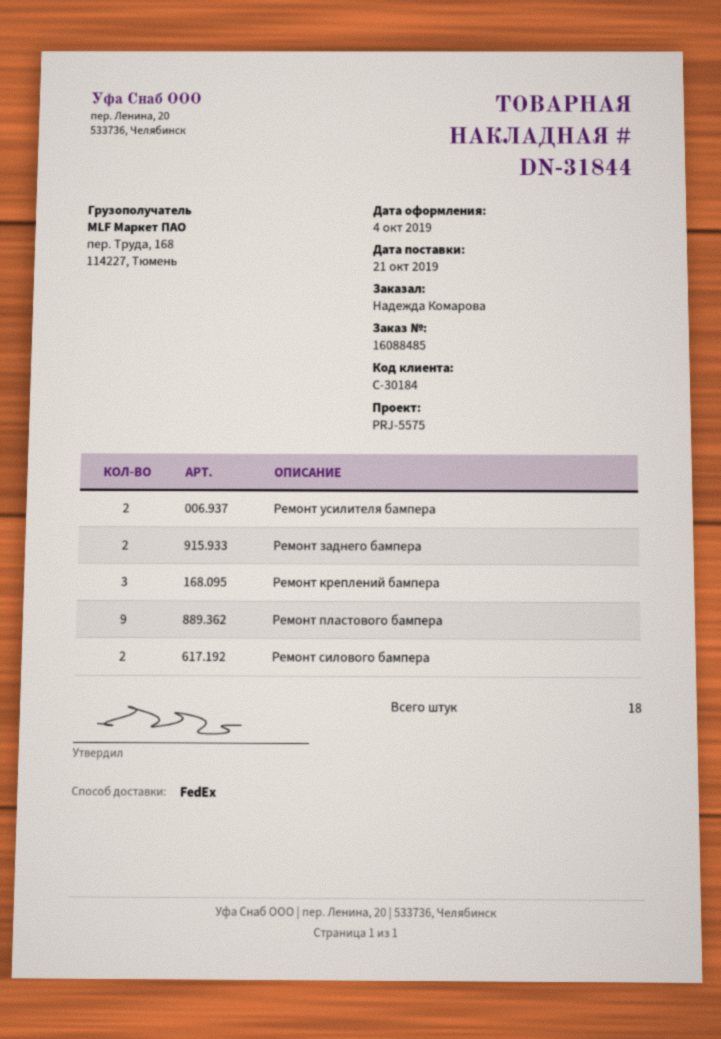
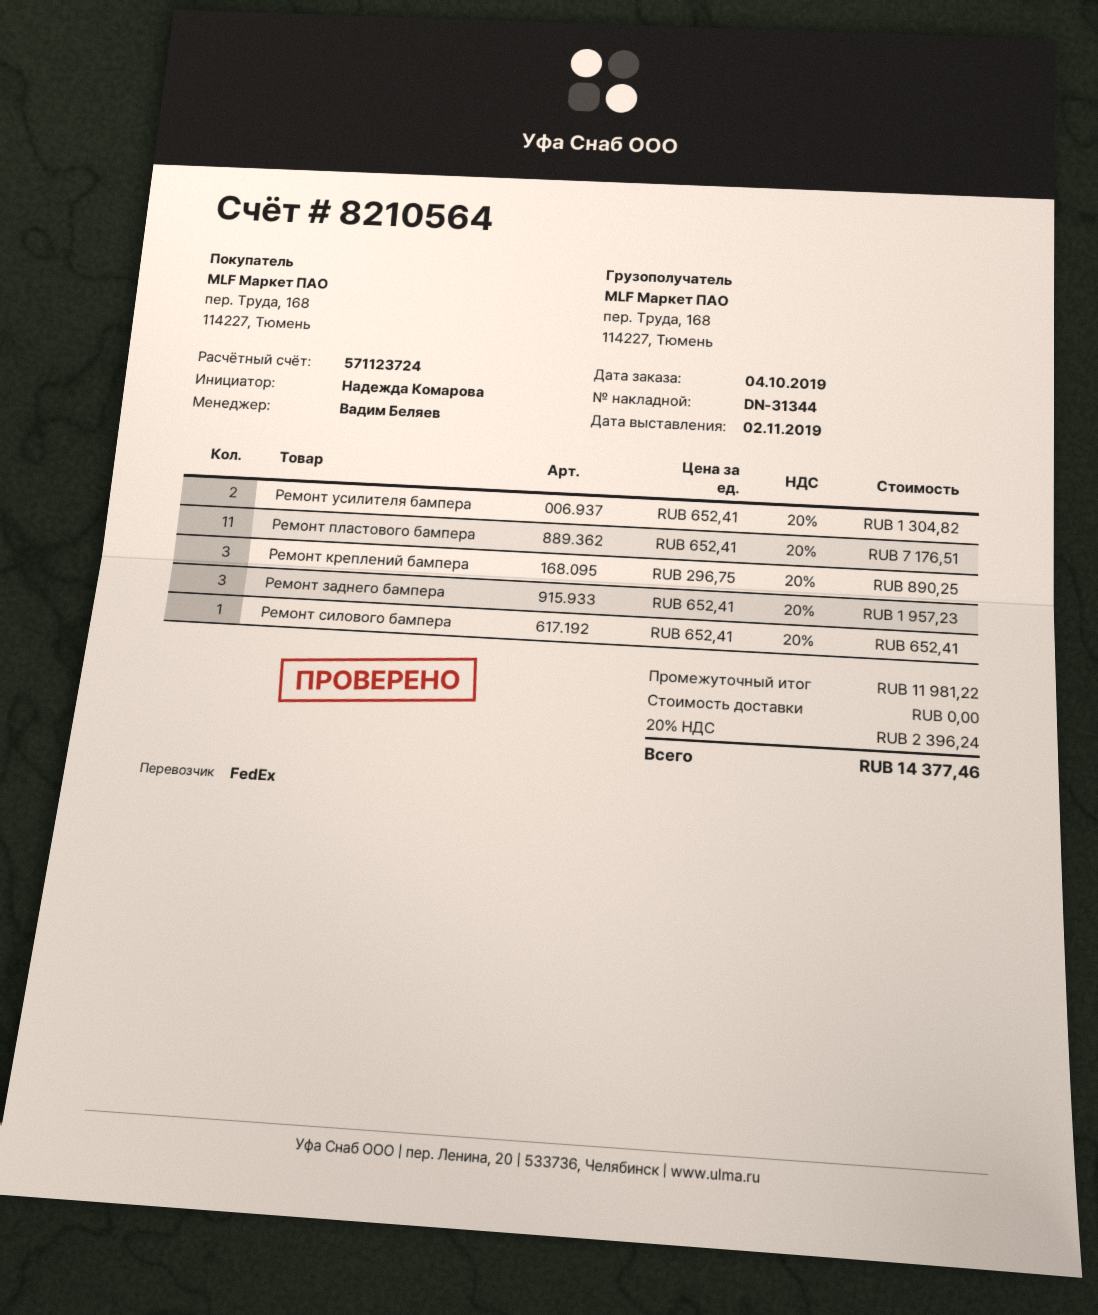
delivery note number: DN-31844 -> DN-31344
Ремонт заднего бампера: 2 -> 3
Ремонт пластового бампера: 9 -> 11
Ремонт силового бампера: 2 -> 1

